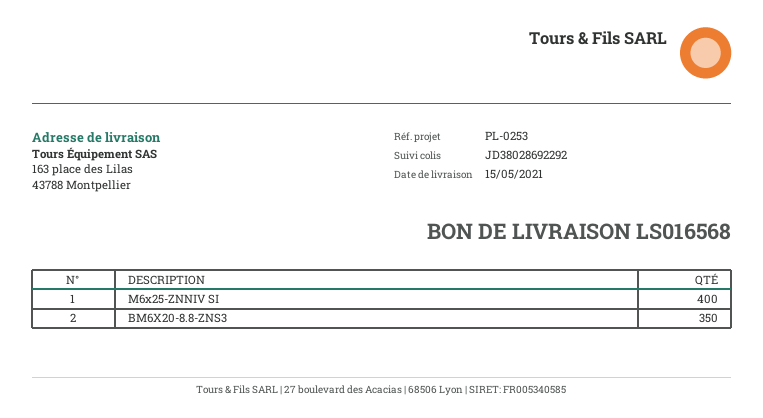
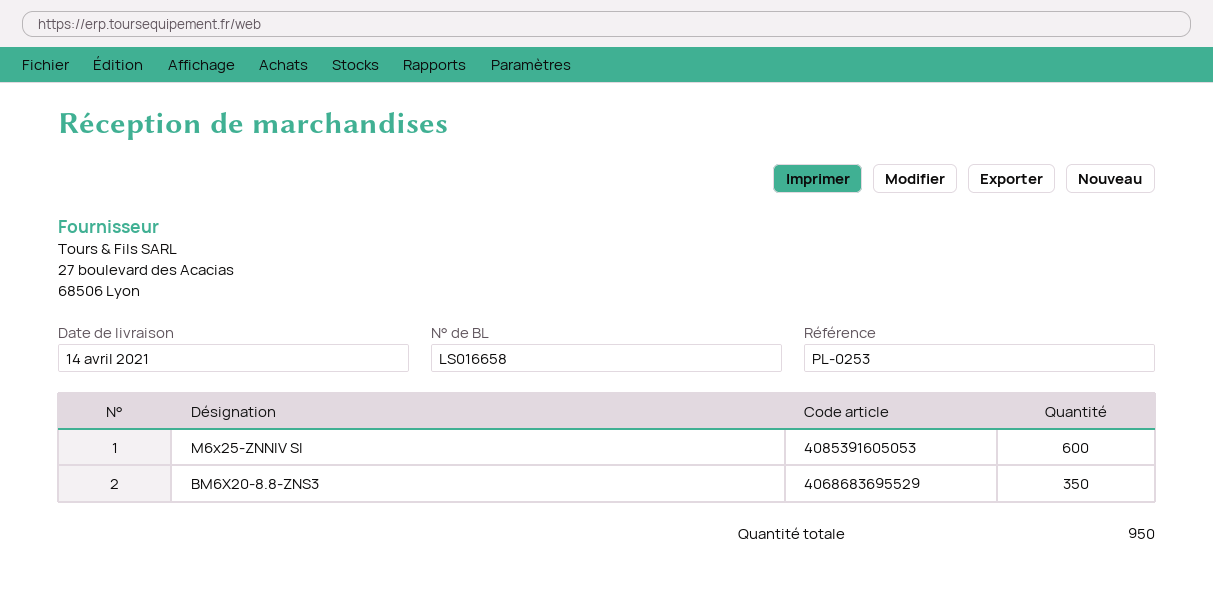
delivery note number: LS016568 -> LS016658
delivery date: 2021-05-15 -> 2021-04-14
M6x25-ZNNIV SI: 400 -> 600

